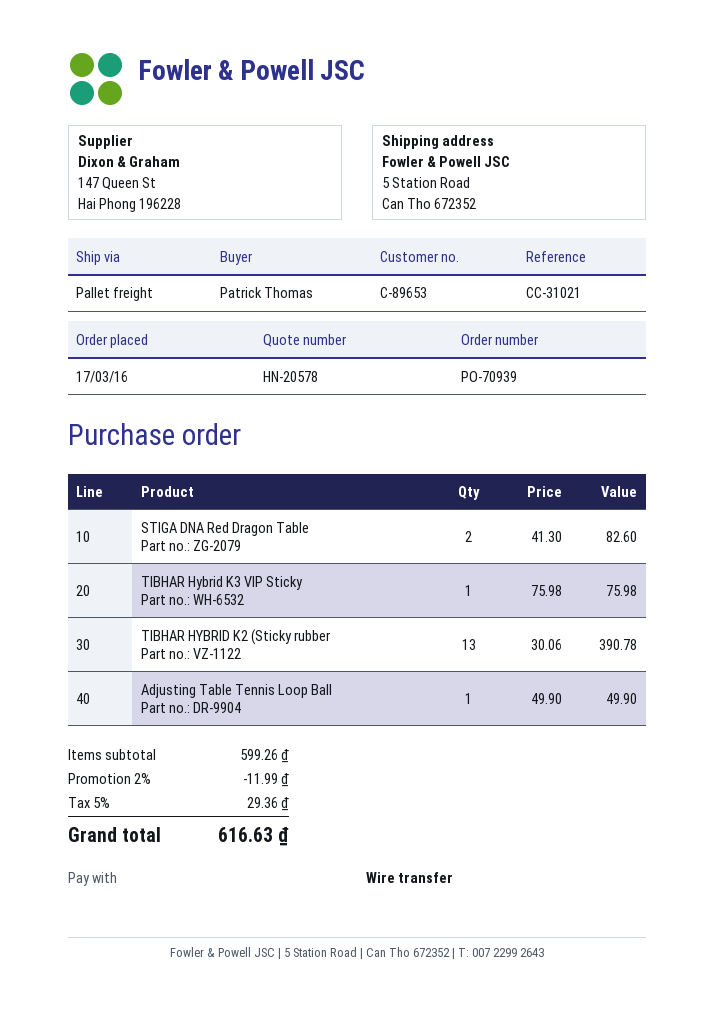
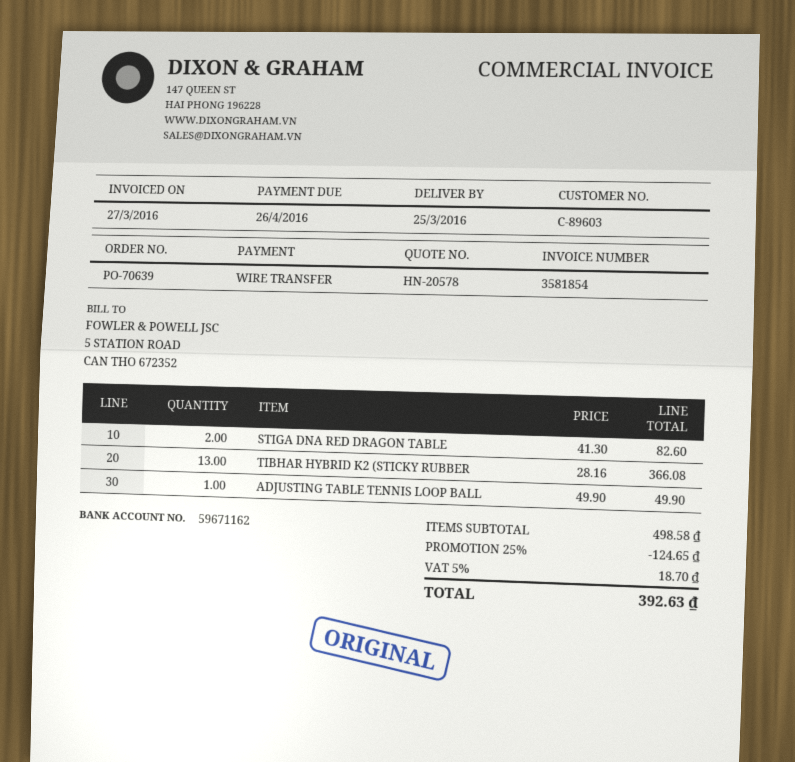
order number: PO-70939 -> PO-70639
customer number: C-89653 -> C-89603
TIBHAR Hybrid K3 VIP Sticky: 1 x 75.98 = 75.98 -> none
TIBHAR HYBRID K2 (Sticky rubber: 13 x 30.06 = 390.78 -> 13 x 28.16 = 366.08
subtotal: 599.26 -> 498.58
discount: 2% = 11.99 -> 25% = 124.65
tax: 5% = 29.36 -> 5% = 18.70
total: 616.63 -> 392.63

